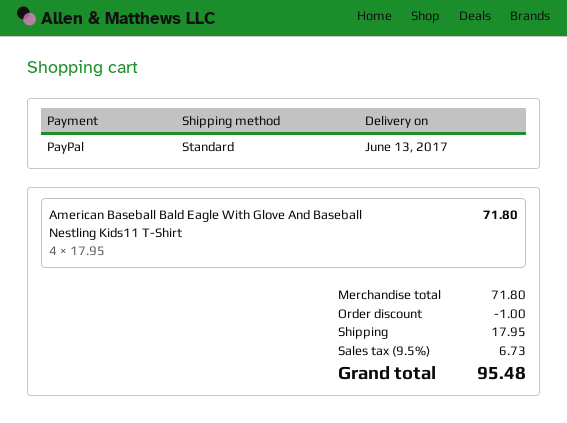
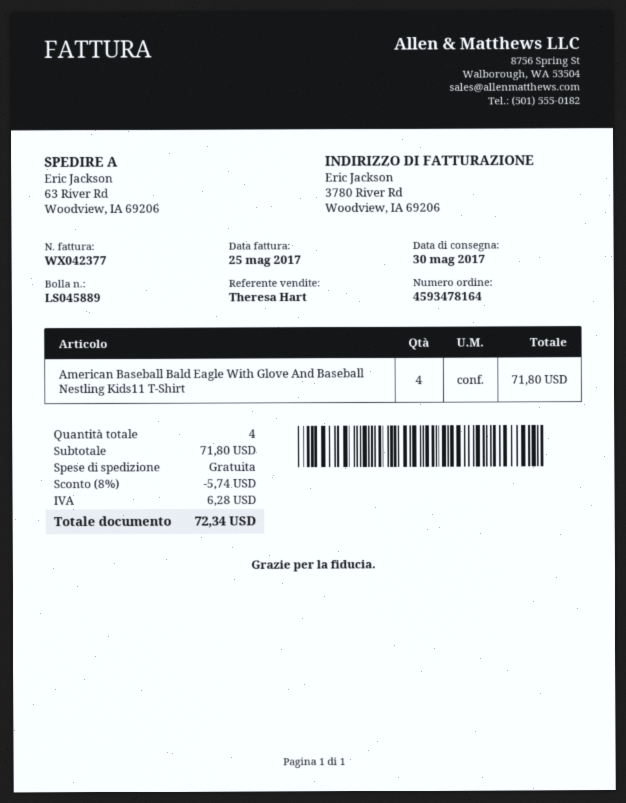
delivery date: 2017-06-13 -> 2017-05-30
discount: 1.00 -> 5.74
shipping: 17.95 -> 0.00
tax: 6.73 -> 6.28
total: 95.48 -> 72.34

